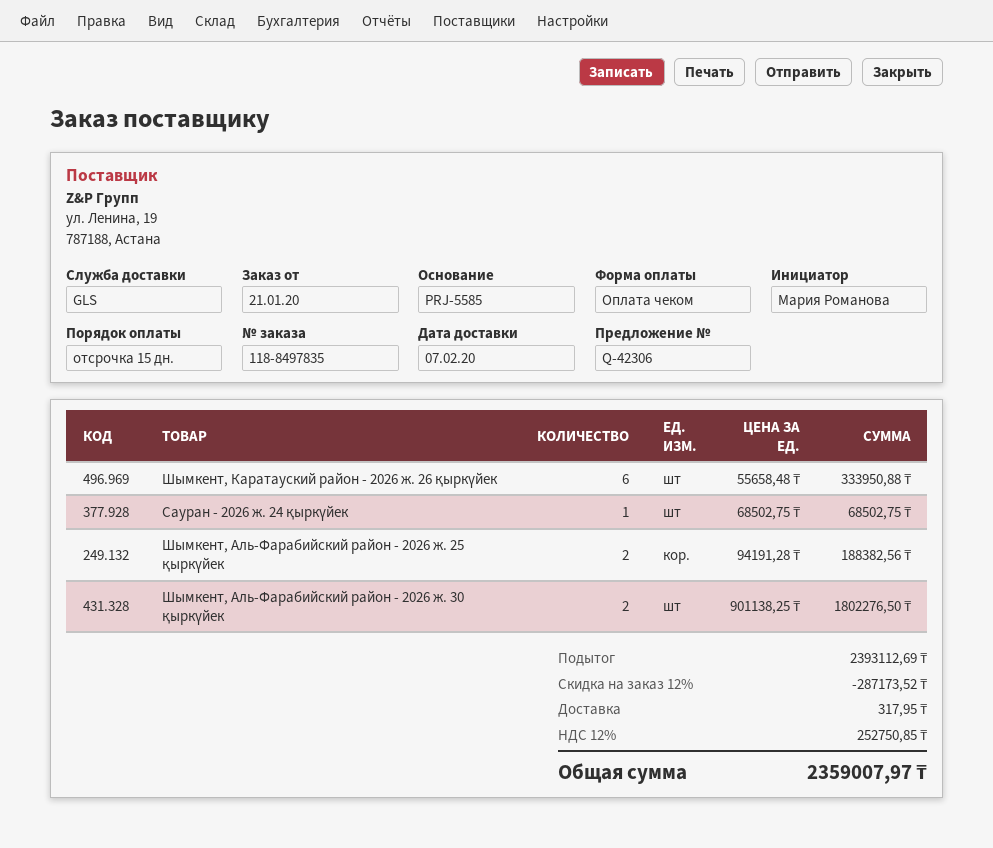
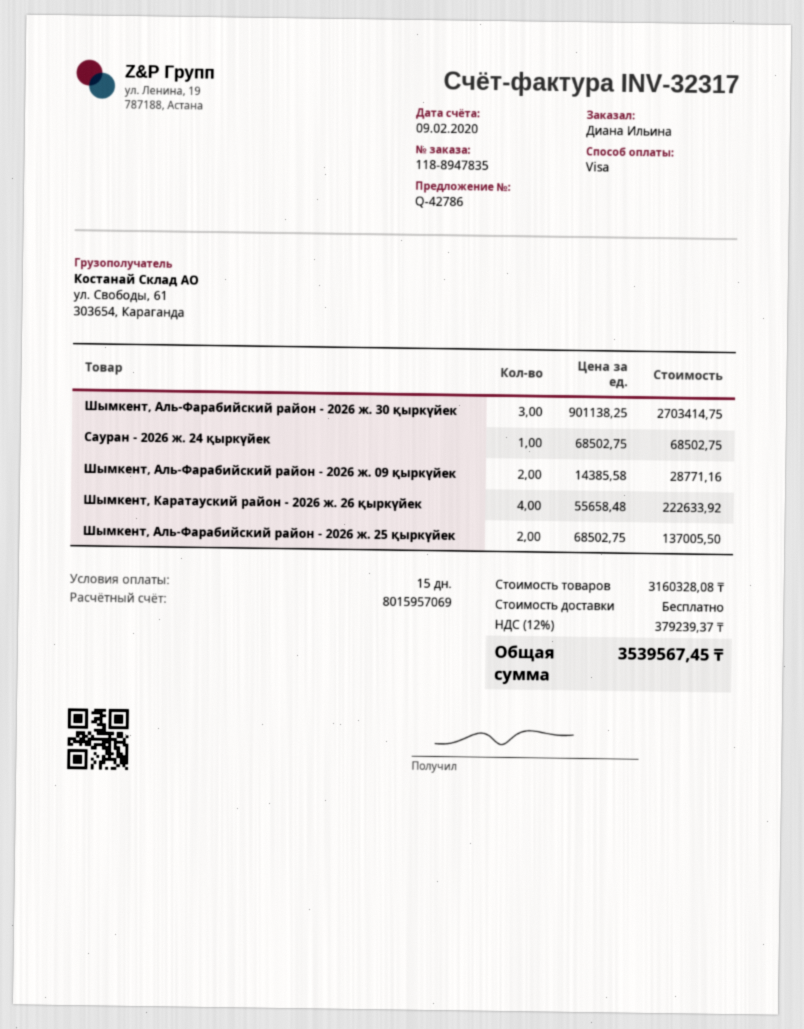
quote number: Q-42306 -> Q-42786
order number: 118-8497835 -> 118-8947835
ordered by: Мария Романова -> Диана Ильина
payment method: cheque -> Visa
Шымкент, Каратауский район - 2026 ж. 26 қыркүйек: 6 x 55658.48 = 333950.88 -> 4 x 55658.48 = 222633.92
Шымкент, Аль-Фарабийский район - 2026 ж. 25 қыркүйек: 2 x 94191.28 = 188382.56 -> 2 x 68502.75 = 137005.50
Шымкент, Аль-Фарабийский район - 2026 ж. 30 қыркүйек: 2 x 901138.25 = 1802276.50 -> 3 x 901138.25 = 2703414.75
Шымкент, Аль-Фарабийский район - 2026 ж. 09 қыркүйек: none -> 2 x 14385.58 = 28771.16
subtotal: 2393112.69 -> 3160328.08
discount: 12% = 287173.52 -> none
shipping: 317.95 -> 0.00
tax: 12% = 252750.85 -> 12% = 379239.37
total: 2359007.97 -> 3539567.45

